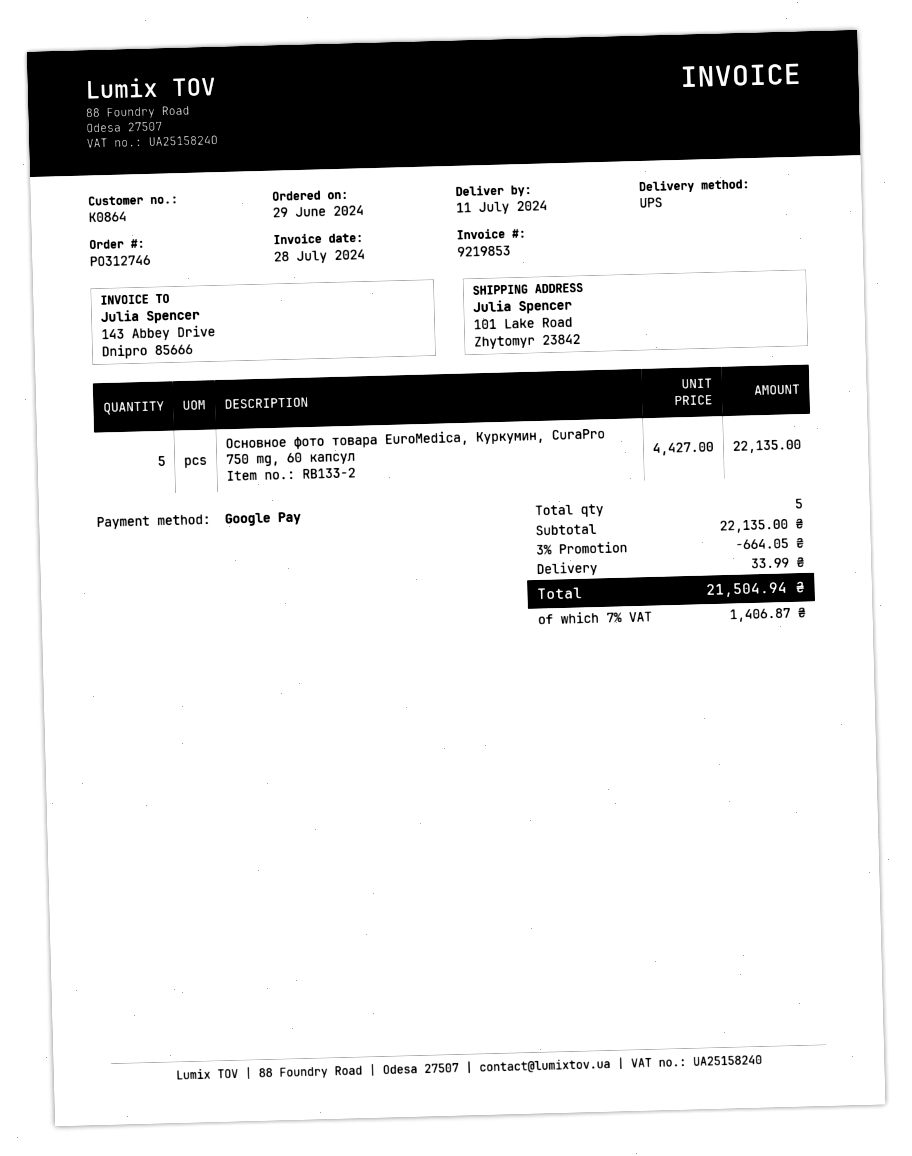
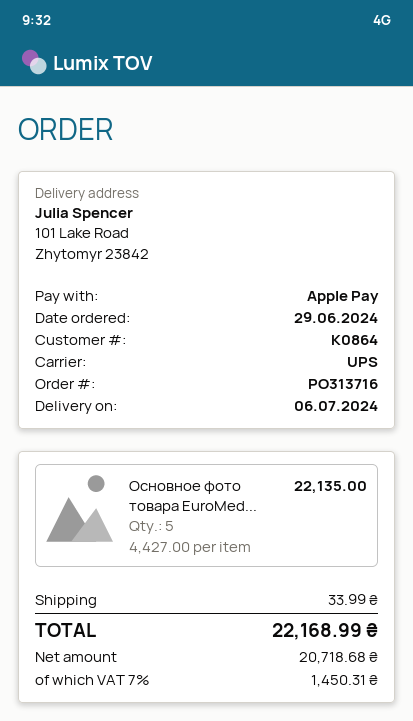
order number: PO312746 -> PO313716
delivery date: 2024-07-11 -> 2024-07-06
payment method: Google Pay -> Apple Pay
discount: 3% = 664.05 -> none
tax: 7% = 1406.87 -> 7% = 1450.31
total: 21504.94 -> 22168.99

